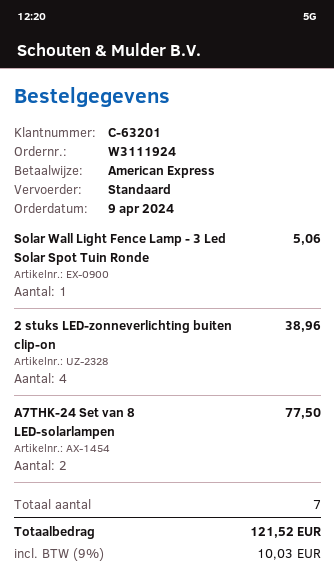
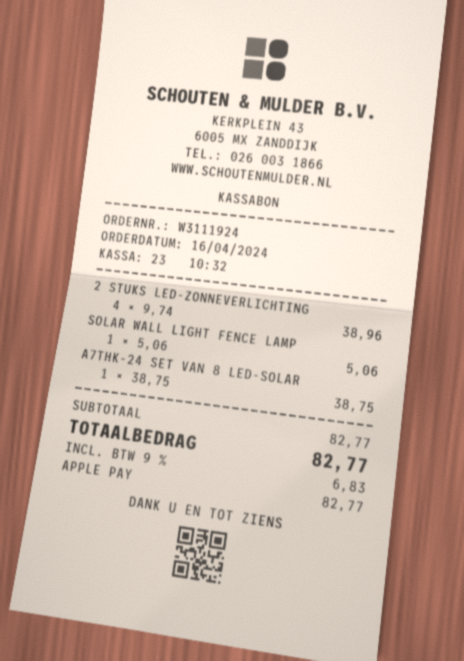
order date: 2024-04-09 -> 2024-04-16
payment method: American Express -> Apple Pay
A7THK-24 Set van 8 LED-solarlampen: 2 for 77.50 -> 1 for 38.75
tax: 9% = 10.03 -> 9% = 6.83
total: 121.52 -> 82.77

